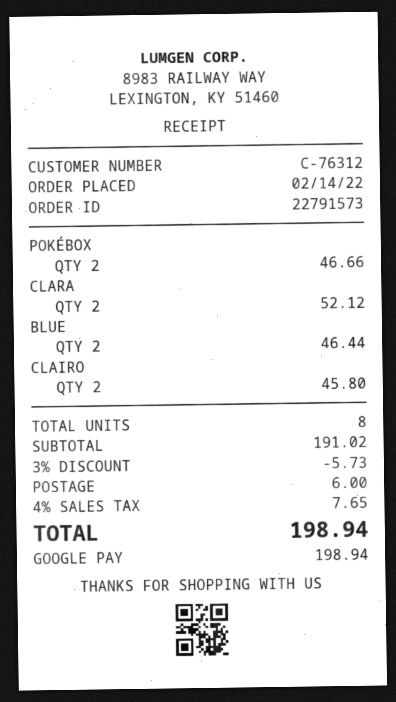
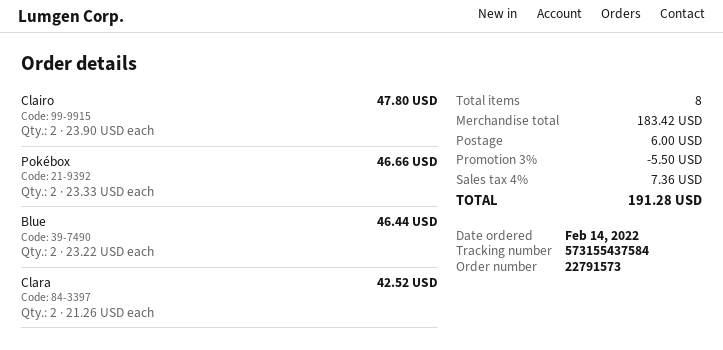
CLARA: 2 for 52.12 -> 2 for 42.52
CLAIRO: 2 for 45.80 -> 2 for 47.80
subtotal: 191.02 -> 183.42
discount: 3% = 5.73 -> 3% = 5.50
tax: 4% = 7.65 -> 4% = 7.36
total: 198.94 -> 191.28

